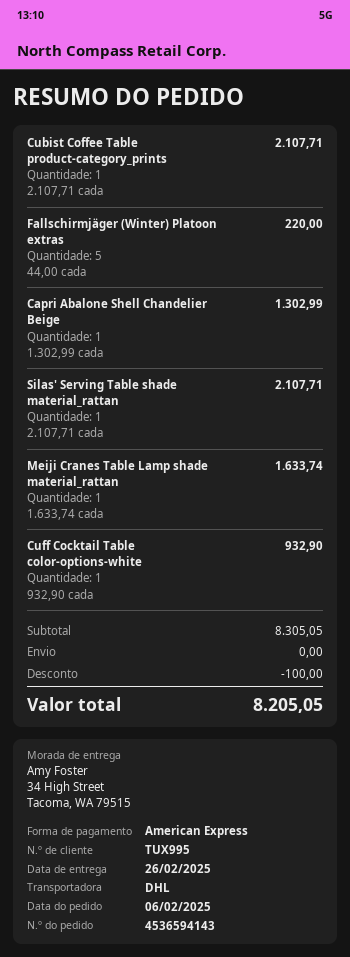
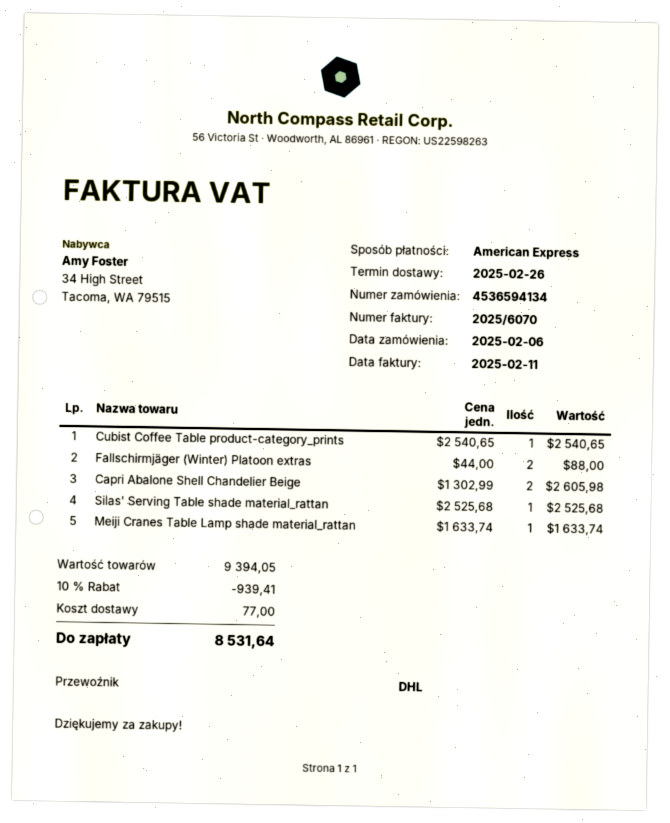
order number: 4536594143 -> 4536594134
Cubist Coffee Table product-category_prints: 1 x 2107.71 = 2107.71 -> 1 x 2540.65 = 2540.65
Fallschirmjäger (Winter) Platoon extras: 5 x 44.00 = 220.00 -> 2 x 44.00 = 88.00
Capri Abalone Shell Chandelier Beige: 1 x 1302.99 = 1302.99 -> 2 x 1302.99 = 2605.98
Silas' Serving Table shade material_rattan: 1 x 2107.71 = 2107.71 -> 1 x 2525.68 = 2525.68
Cuff Cocktail Table color-options-white: 1 x 932.90 = 932.90 -> none
subtotal: 8305.05 -> 9394.05
discount: 100.00 -> 939.41
shipping: 0.00 -> 77.00
total: 8205.05 -> 8531.64

